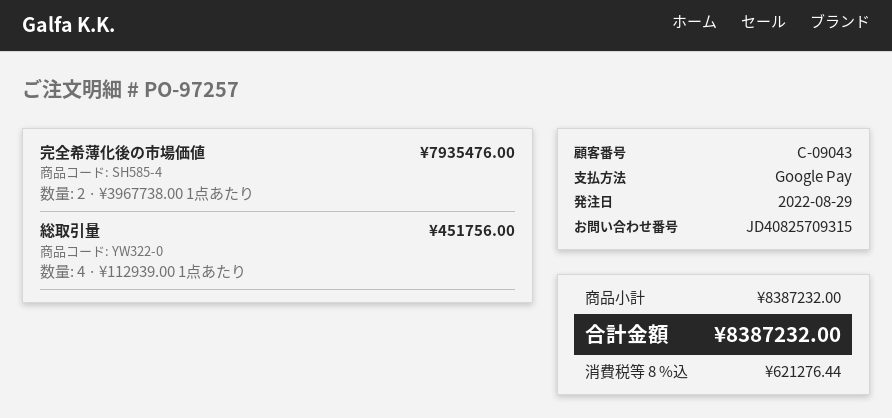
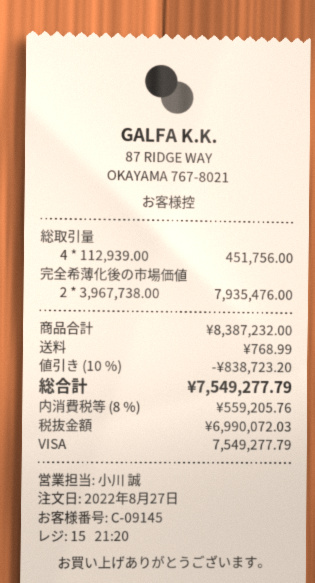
order date: 2022-08-29 -> 2022-08-27
customer number: C-09043 -> C-09145
payment method: Google Pay -> Visa
discount: none -> 10% = 838723.20
shipping: none -> 768.99
tax: 8% = 621276.44 -> 8% = 559205.76
total: 8387232.00 -> 7549277.79

